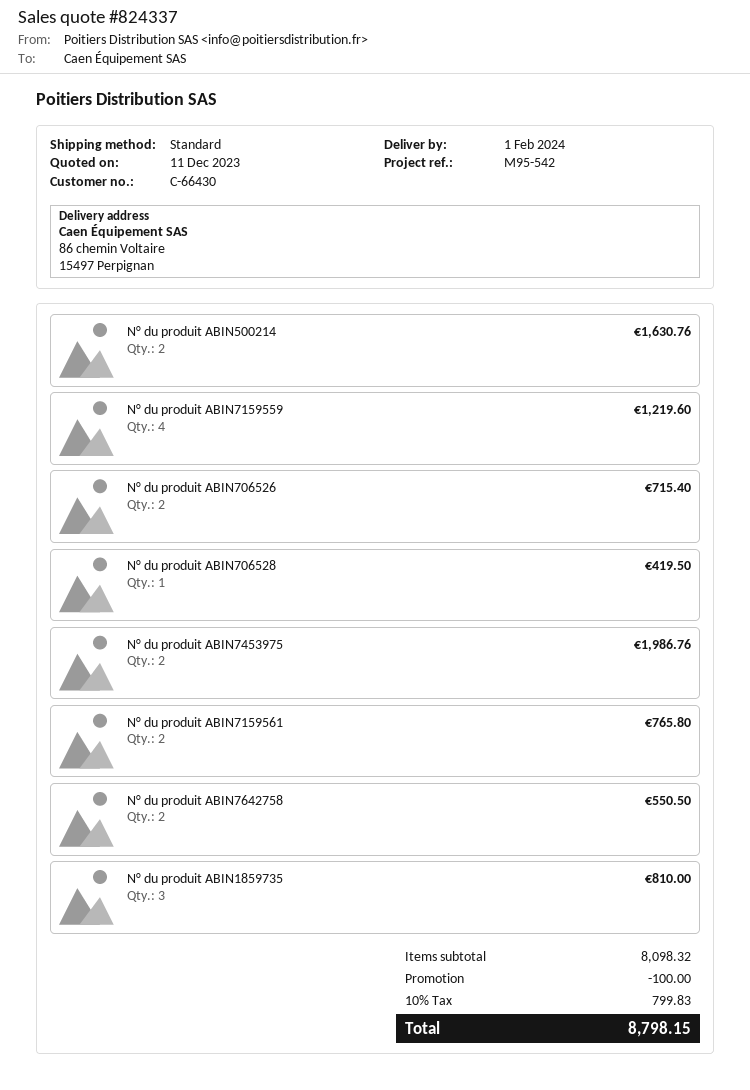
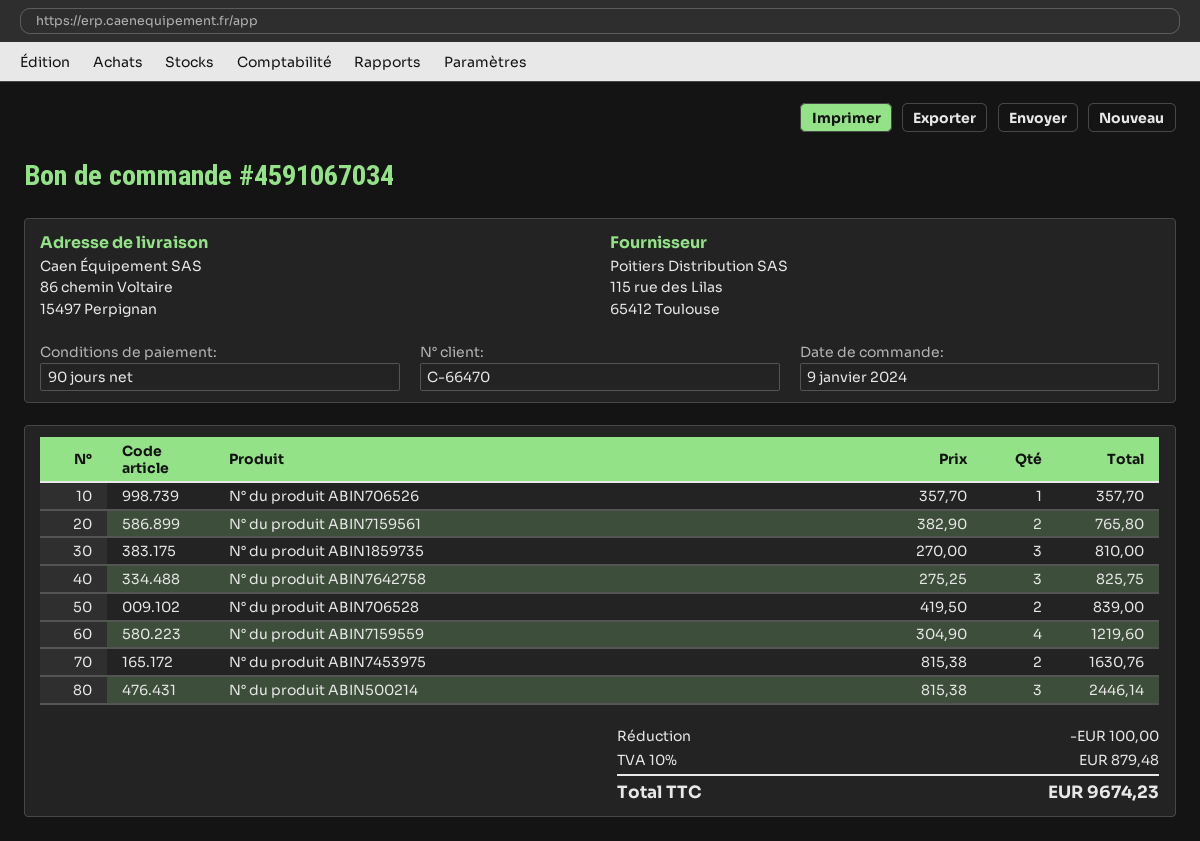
customer number: C-66430 -> C-66470
N° du produit ABIN500214: 2 for 1630.76 -> 3 for 2446.14
N° du produit ABIN706526: 2 for 715.40 -> 1 for 357.70
N° du produit ABIN706528: 1 for 419.50 -> 2 for 839.00
N° du produit ABIN7453975: 2 for 1986.76 -> 2 for 1630.76
N° du produit ABIN7642758: 2 for 550.50 -> 3 for 825.75
tax: 10% = 799.83 -> 10% = 879.48
total: 8798.15 -> 9674.23

